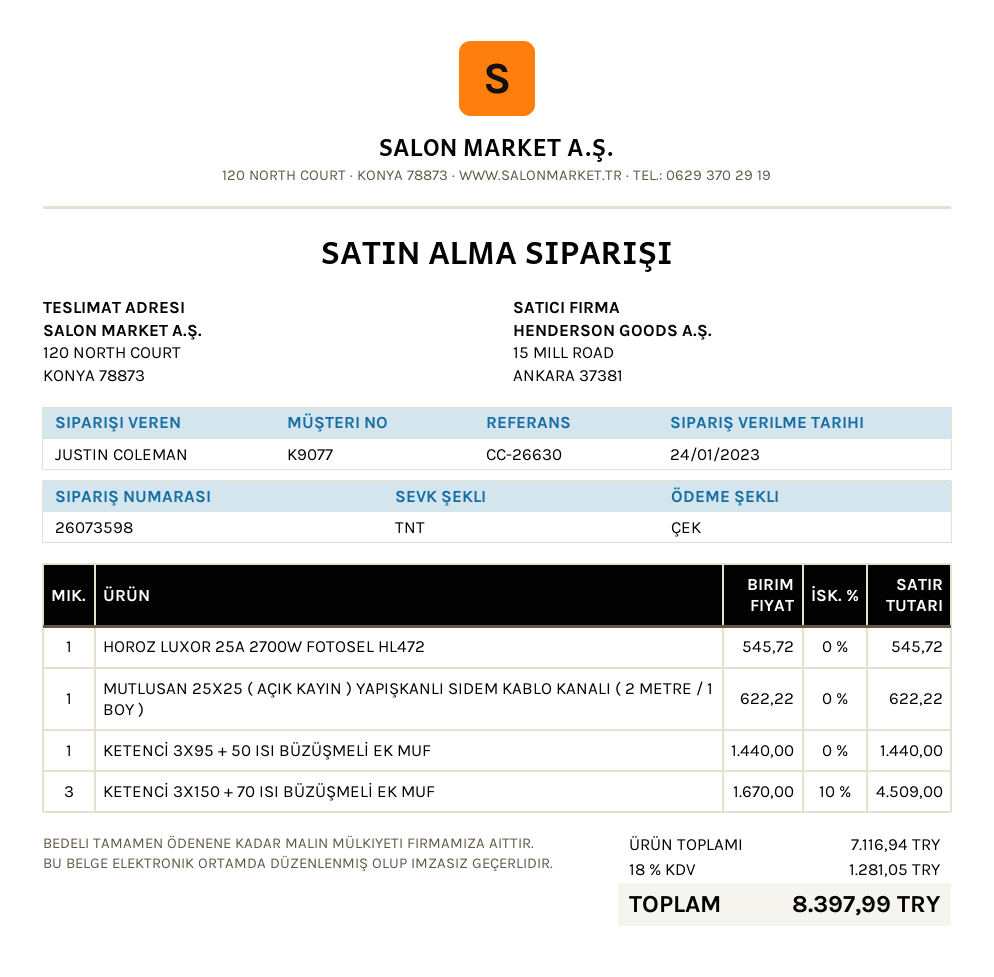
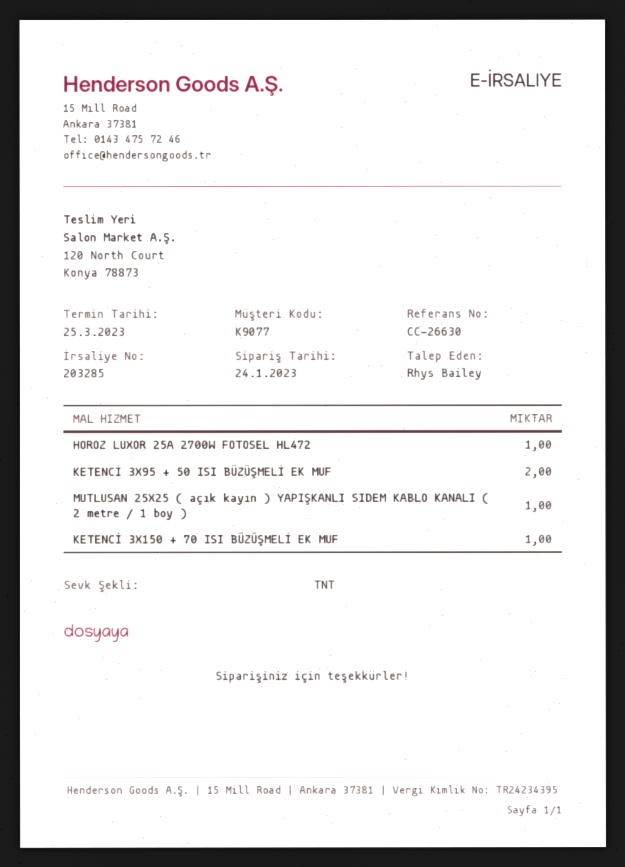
ordered by: JUSTIN COLEMAN -> Rhys Bailey
KETENCİ 3X95 + 50 ISI BÜZÜŞMELİ EK MUF: 1 -> 2
KETENCİ 3X150 + 70 ISI BÜZÜŞMELİ EK MUF: 3 -> 1

